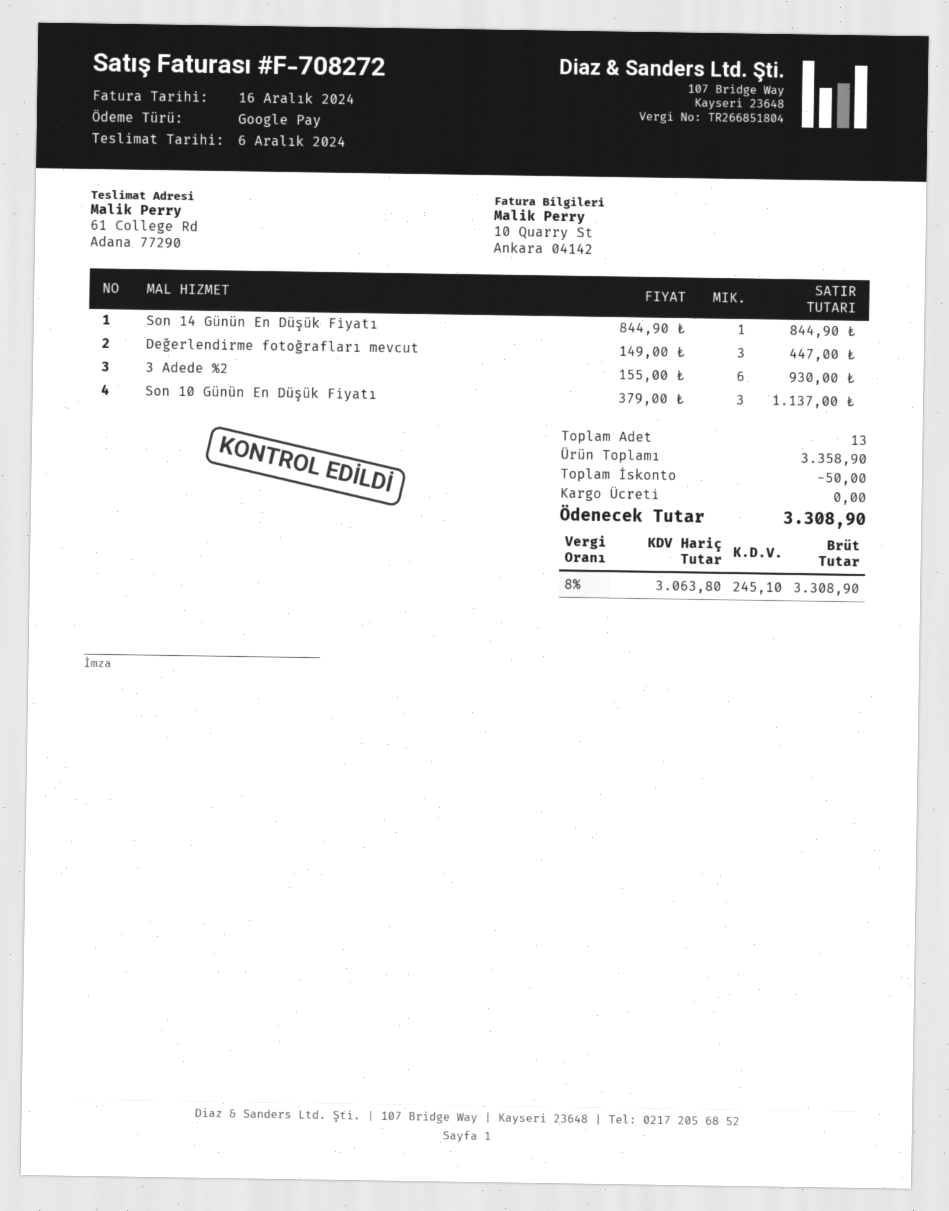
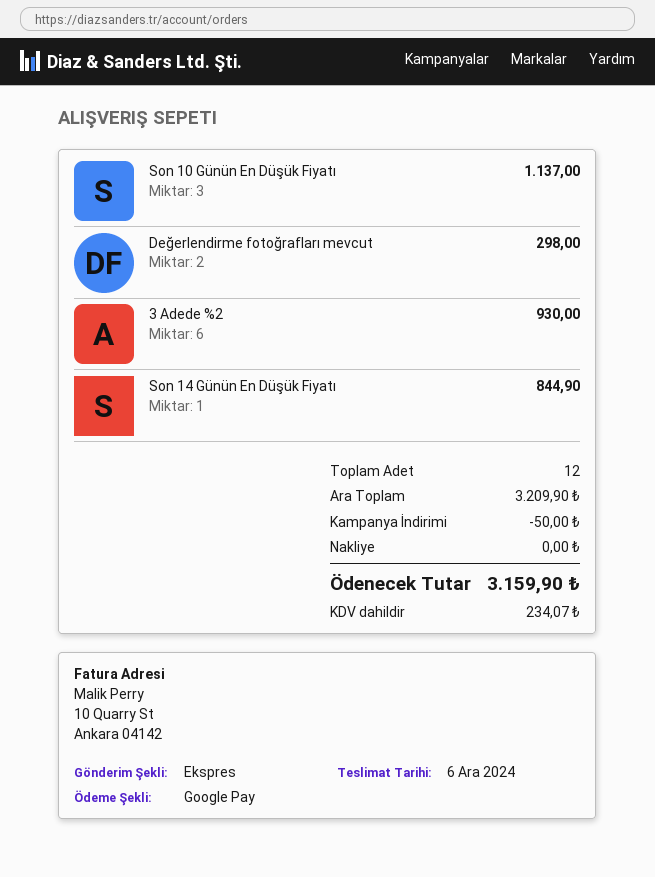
Değerlendirme fotoğrafları mevcut: 3 for 447.00 -> 2 for 298.00
total quantity: 13 -> 12
subtotal: 3358.90 -> 3209.90
tax: 245.10 -> 234.07
total: 3308.90 -> 3159.90

